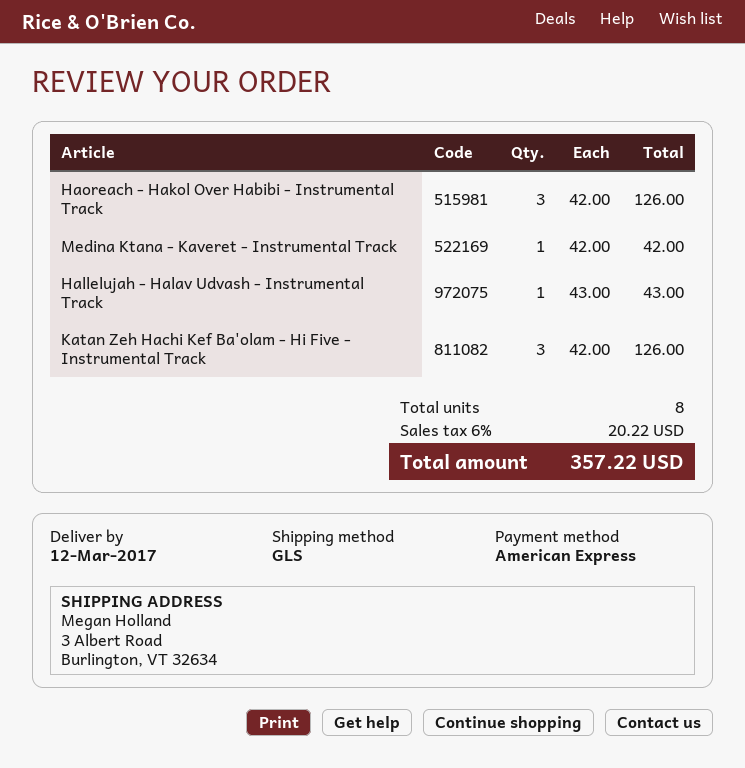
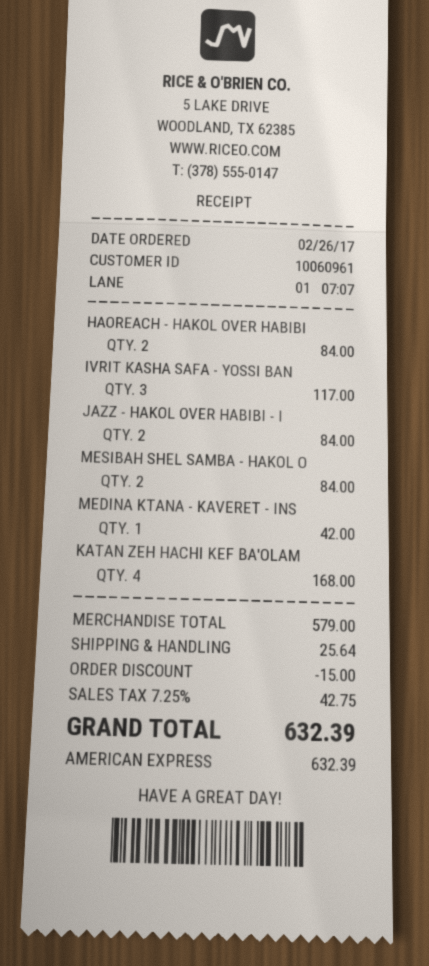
Haoreach - Hakol Over Habibi - Instrumental Track: 3 for 126.00 -> 2 for 84.00
Hallelujah - Halav Udvash - Instrumental Track: 1 for 43.00 -> none
Katan Zeh Hachi Kef Ba'olam - Hi Five - Instrumental Track: 3 for 126.00 -> 4 for 168.00
IVRIT KASHA SAFA - YOSSI BAN: none -> 3 for 117.00
JAZZ - HAKOL OVER HABIBI - I: none -> 2 for 84.00
MESIBAH SHEL SAMBA - HAKOL O: none -> 2 for 84.00
discount: none -> 15.00
shipping: none -> 25.64
tax: 6% = 20.22 -> 7.25% = 42.75
total: 357.22 -> 632.39

